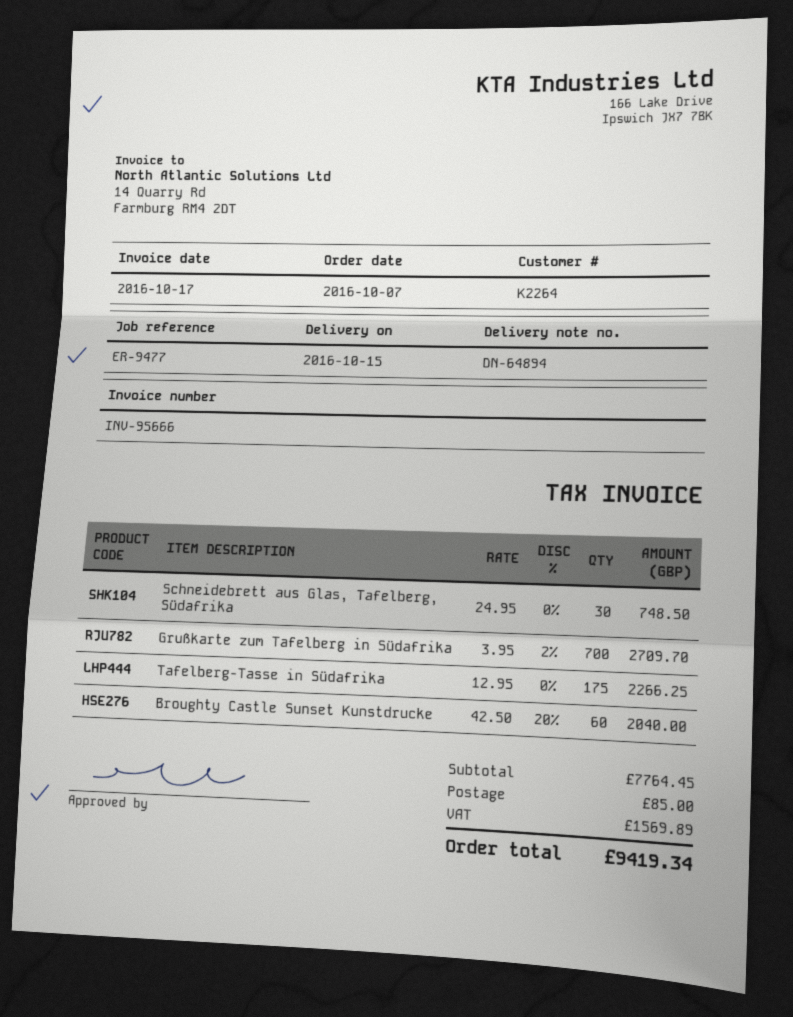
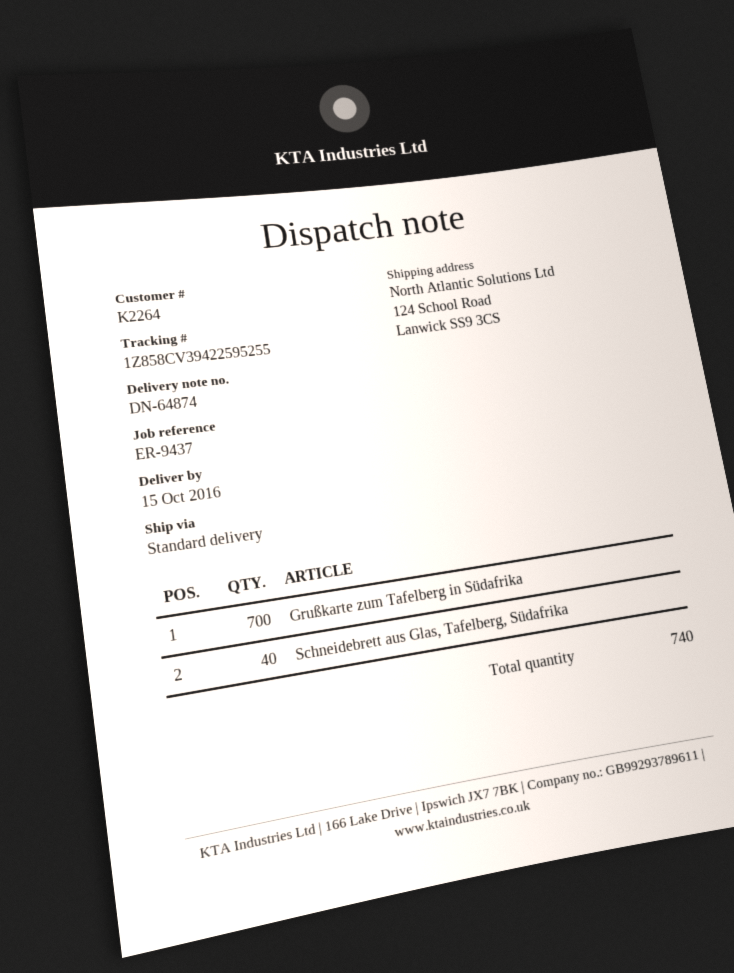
delivery note number: DN-64894 -> DN-64874
reference: ER-9477 -> ER-9437
Schneidebrett aus Glas, Tafelberg, Südafrika: 30 -> 40
Tafelberg-Tasse in Südafrika: 175 -> none
Broughty Castle Sunset Kunstdrucke: 60 -> none

